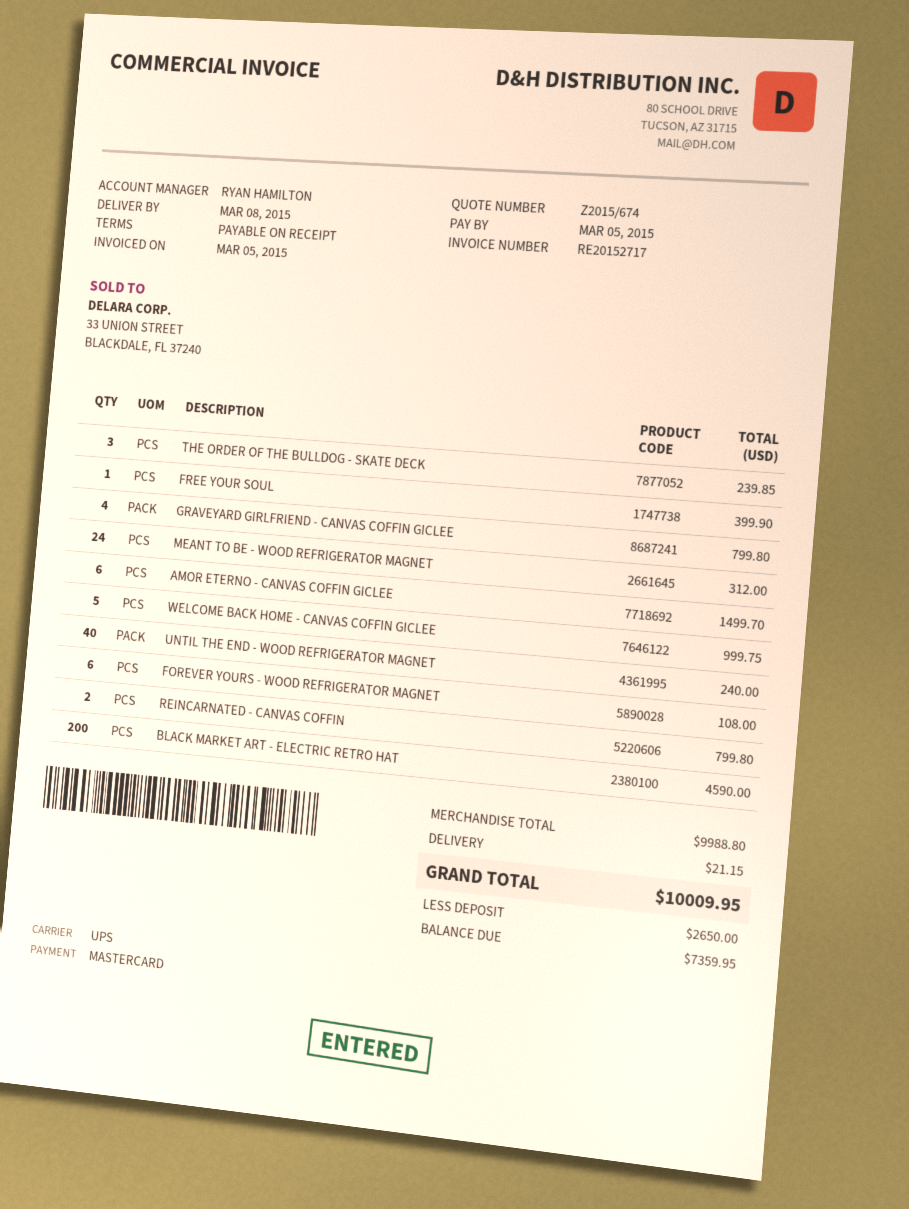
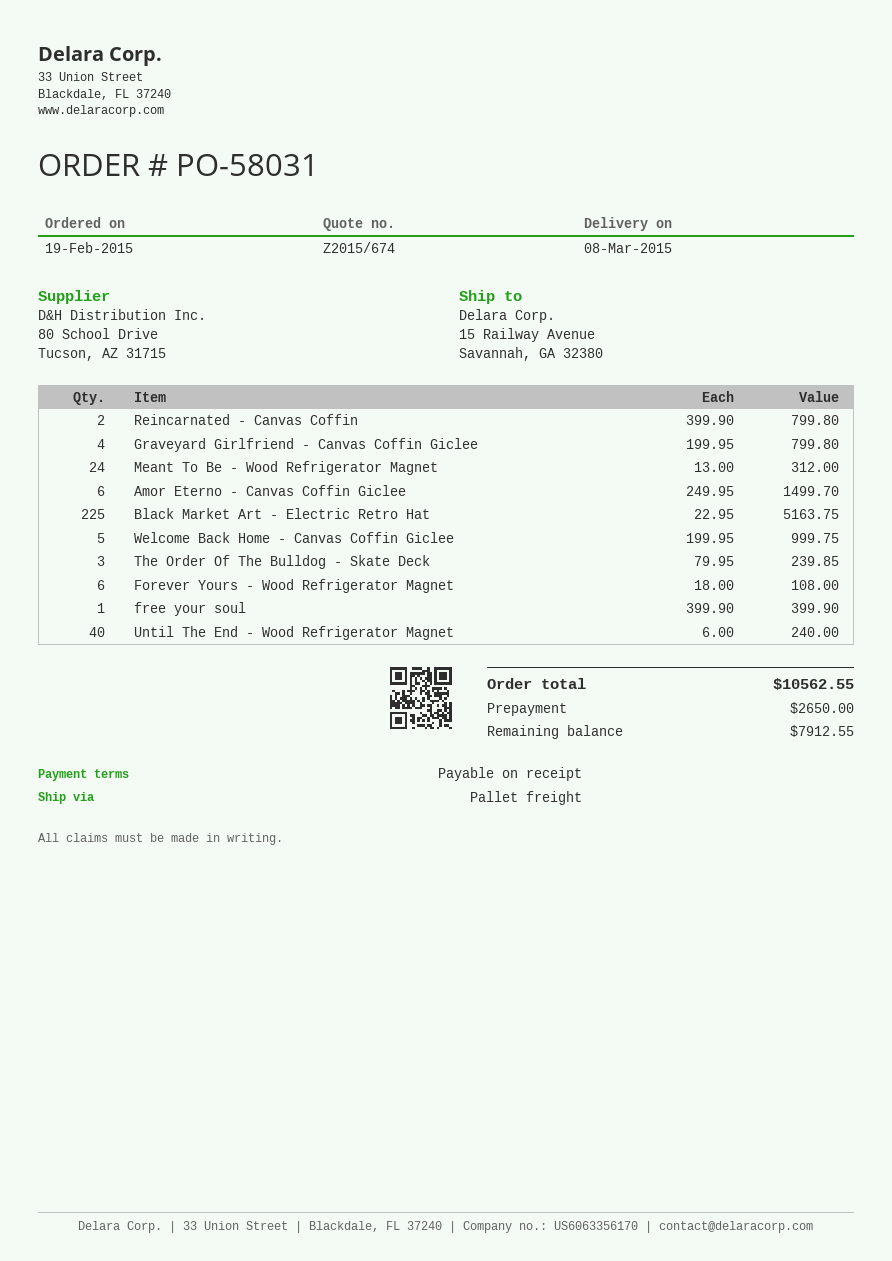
shipping method: UPS -> pallet freight
BLACK MARKET ART - ELECTRIC RETRO HAT: 200 for 4590.00 -> 225 for 5163.75
shipping: 21.15 -> none
total: 10009.95 -> 10562.55
balance: 7359.95 -> 7912.55

